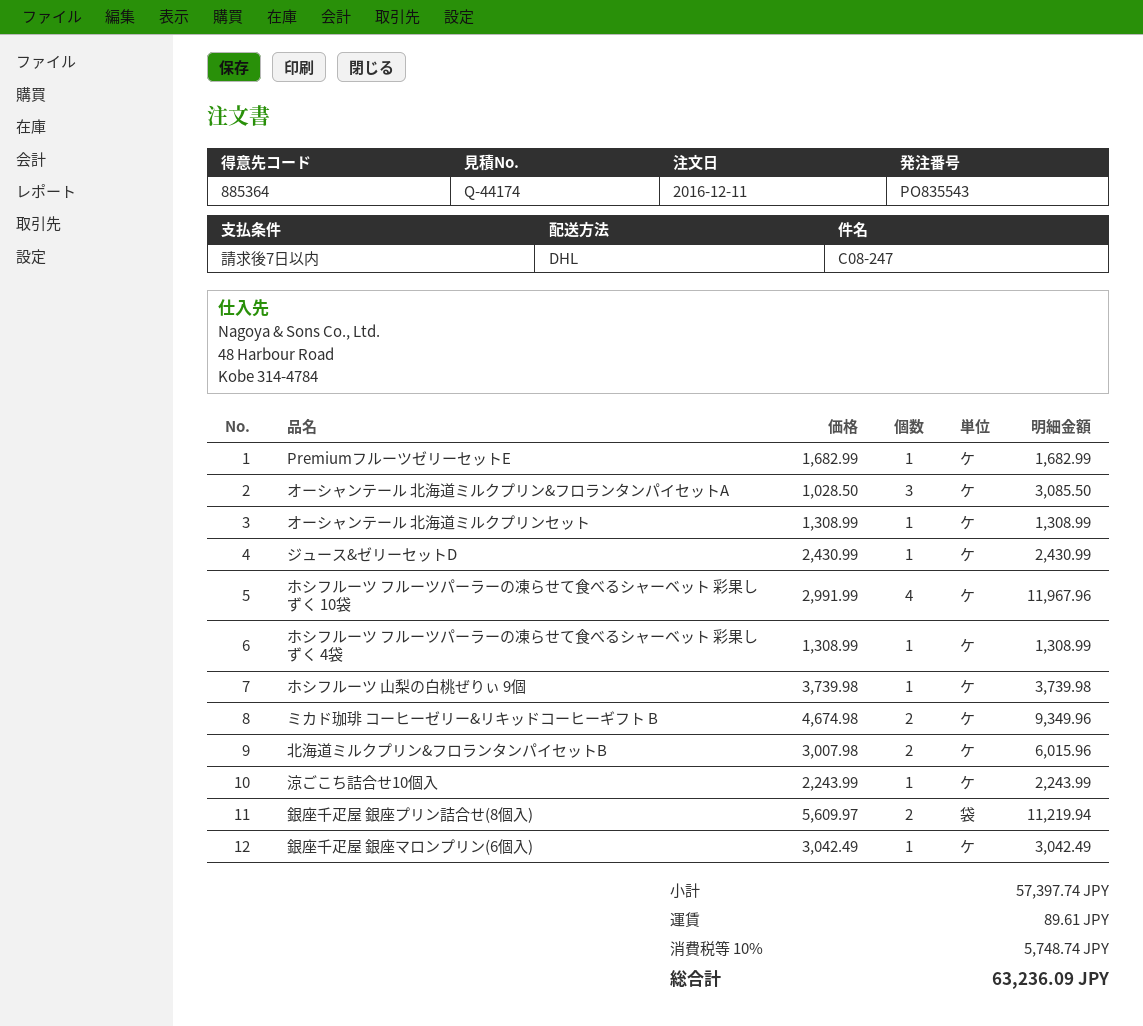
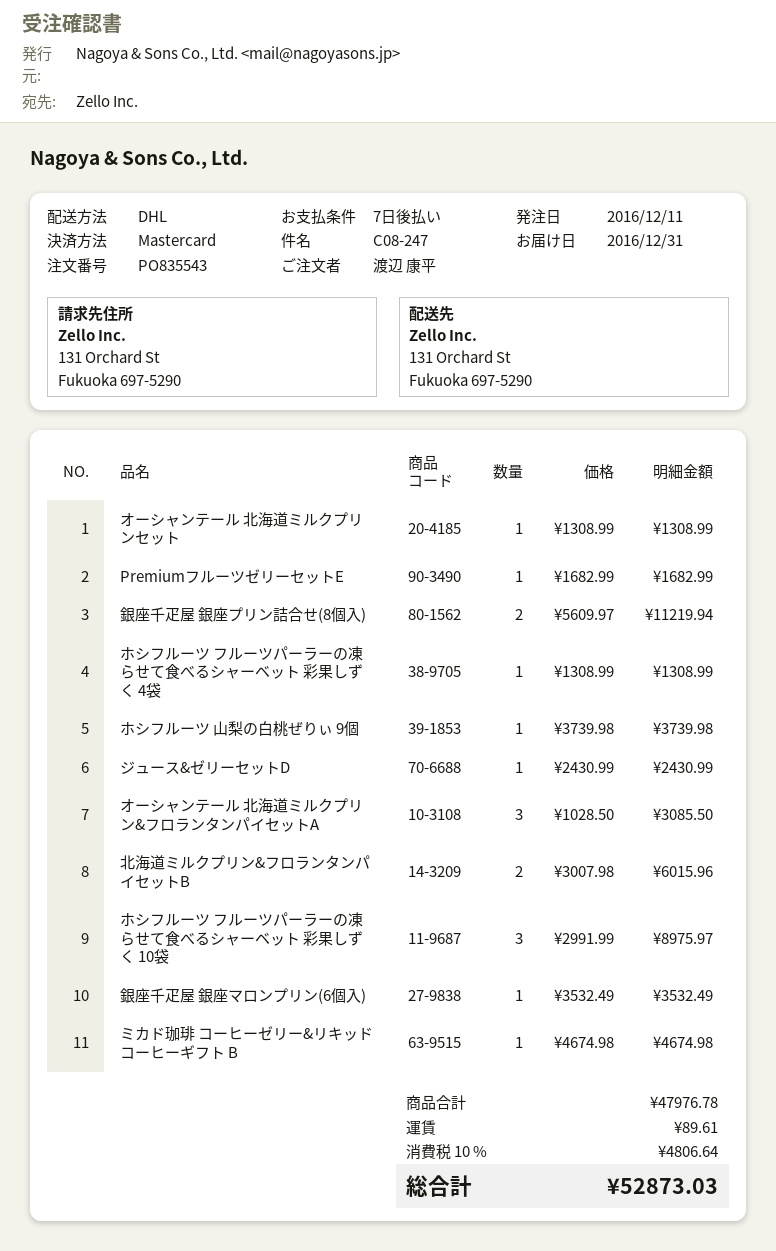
ホシフルーツ フルーツパーラーの凍らせて食べるシャーベット 彩果しずく 10袋: 4 x 2991.99 = 11967.96 -> 3 x 2991.99 = 8975.97
ミカド珈琲 コーヒーゼリー&リキッドコーヒーギフト B: 2 x 4674.98 = 9349.96 -> 1 x 4674.98 = 4674.98
涼ごこち詰合せ10個入: 1 x 2243.99 = 2243.99 -> none
銀座千疋屋 銀座マロンプリン(6個入): 1 x 3042.49 = 3042.49 -> 1 x 3532.49 = 3532.49
subtotal: 57397.74 -> 47976.78
tax: 10% = 5748.74 -> 10% = 4806.64
total: 63236.09 -> 52873.03

